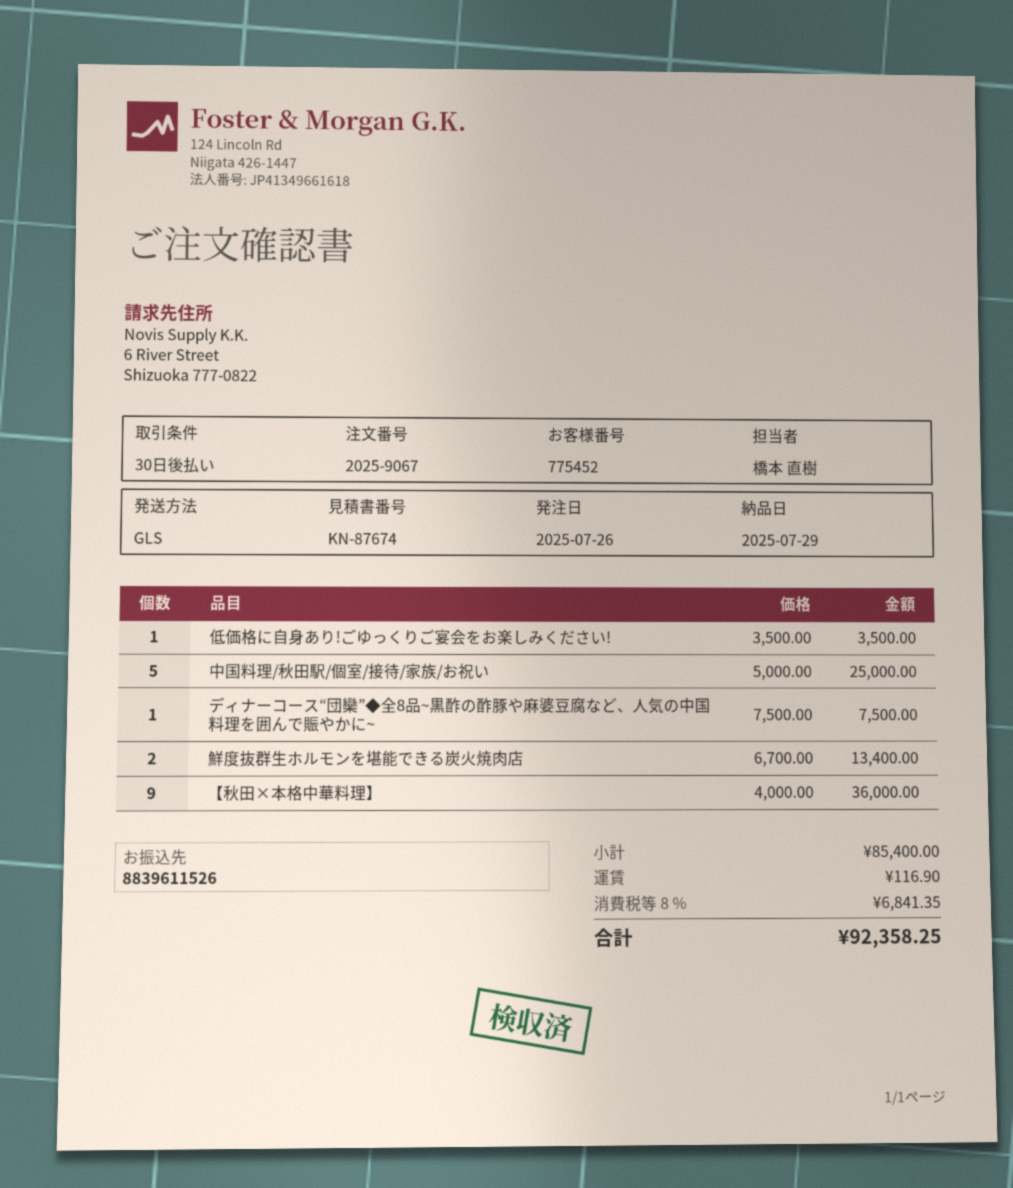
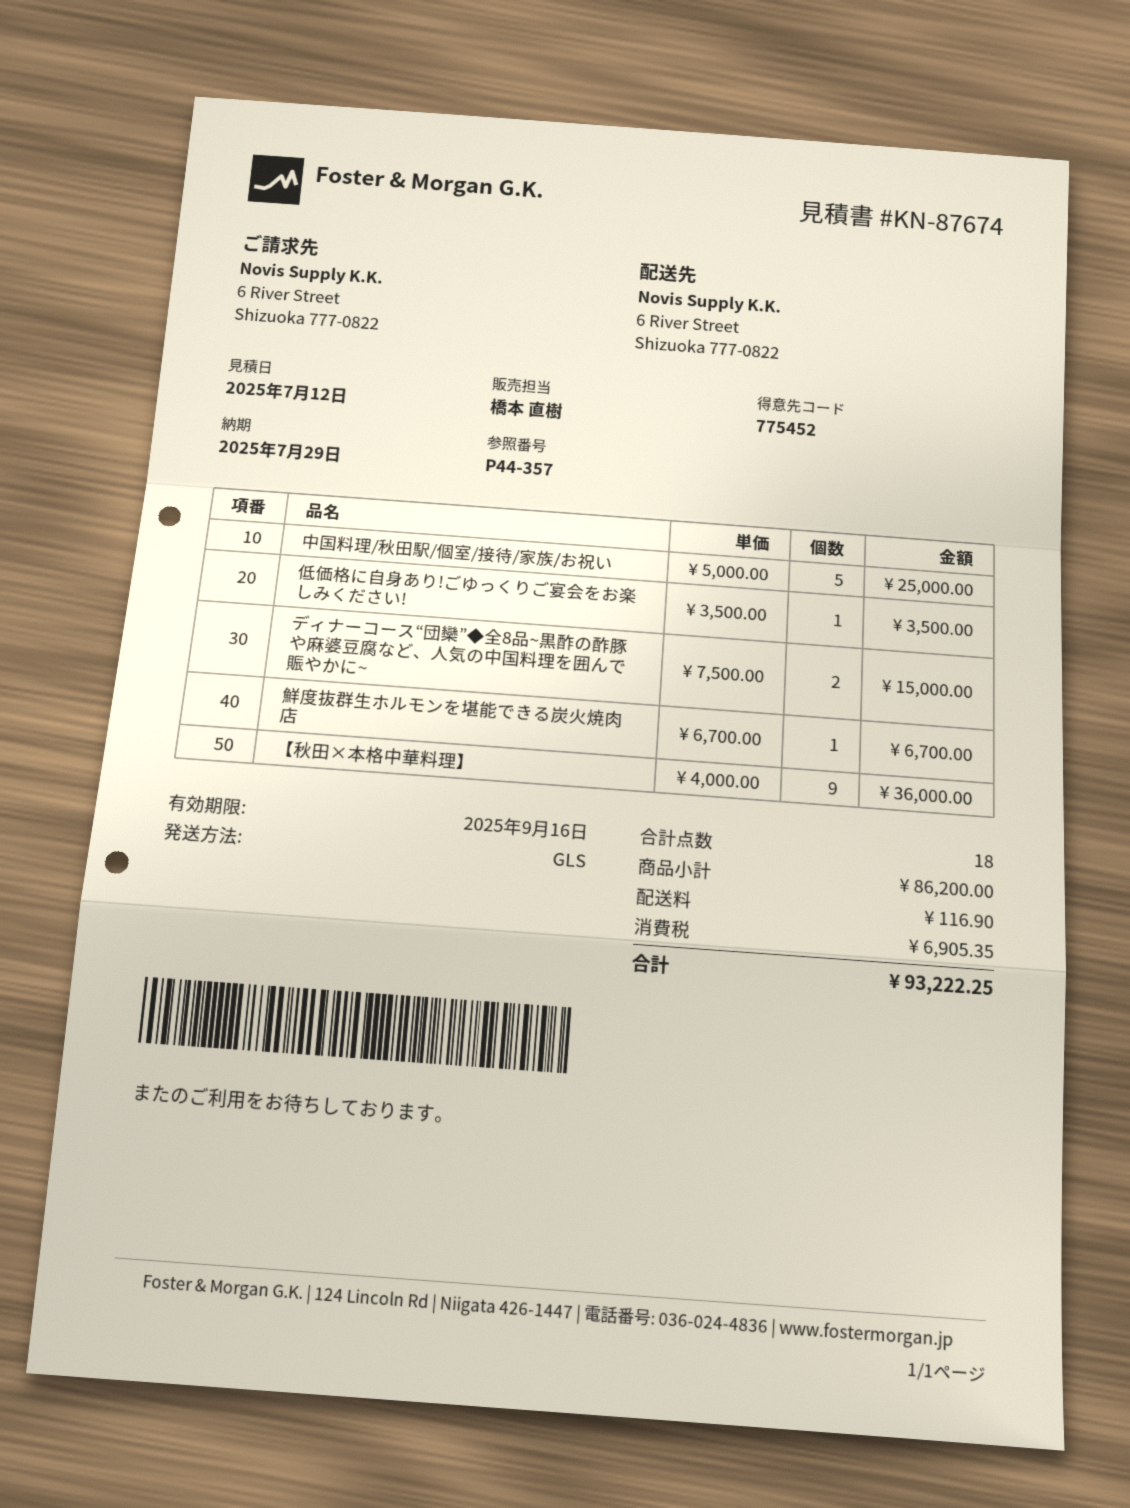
ディナーコース“団欒”◆全8品~黒酢の酢豚や麻婆豆腐など、人気の中国料理を囲んで賑やかに~: 1 x 7500.00 = 7500.00 -> 2 x 7500.00 = 15000.00
鮮度抜群生ホルモンを堪能できる炭火焼肉店: 2 x 6700.00 = 13400.00 -> 1 x 6700.00 = 6700.00
subtotal: 85400.00 -> 86200.00
tax: 6841.35 -> 6905.35
total: 92358.25 -> 93222.25

